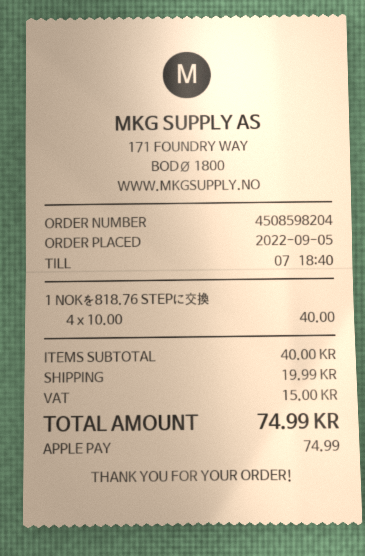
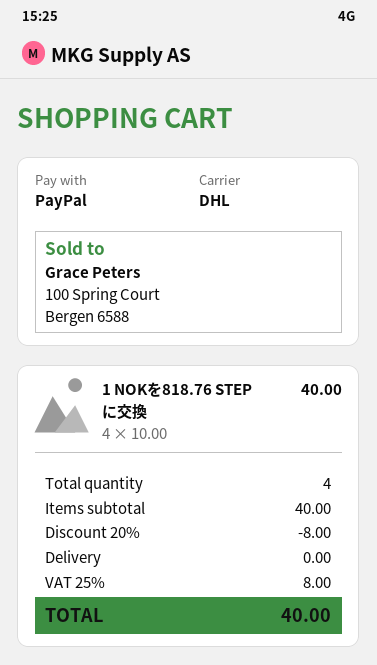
payment method: Apple Pay -> PayPal
discount: none -> 20% = 8.00
shipping: 19.99 -> 0.00
tax: 15.00 -> 8.00
total: 74.99 -> 40.00

